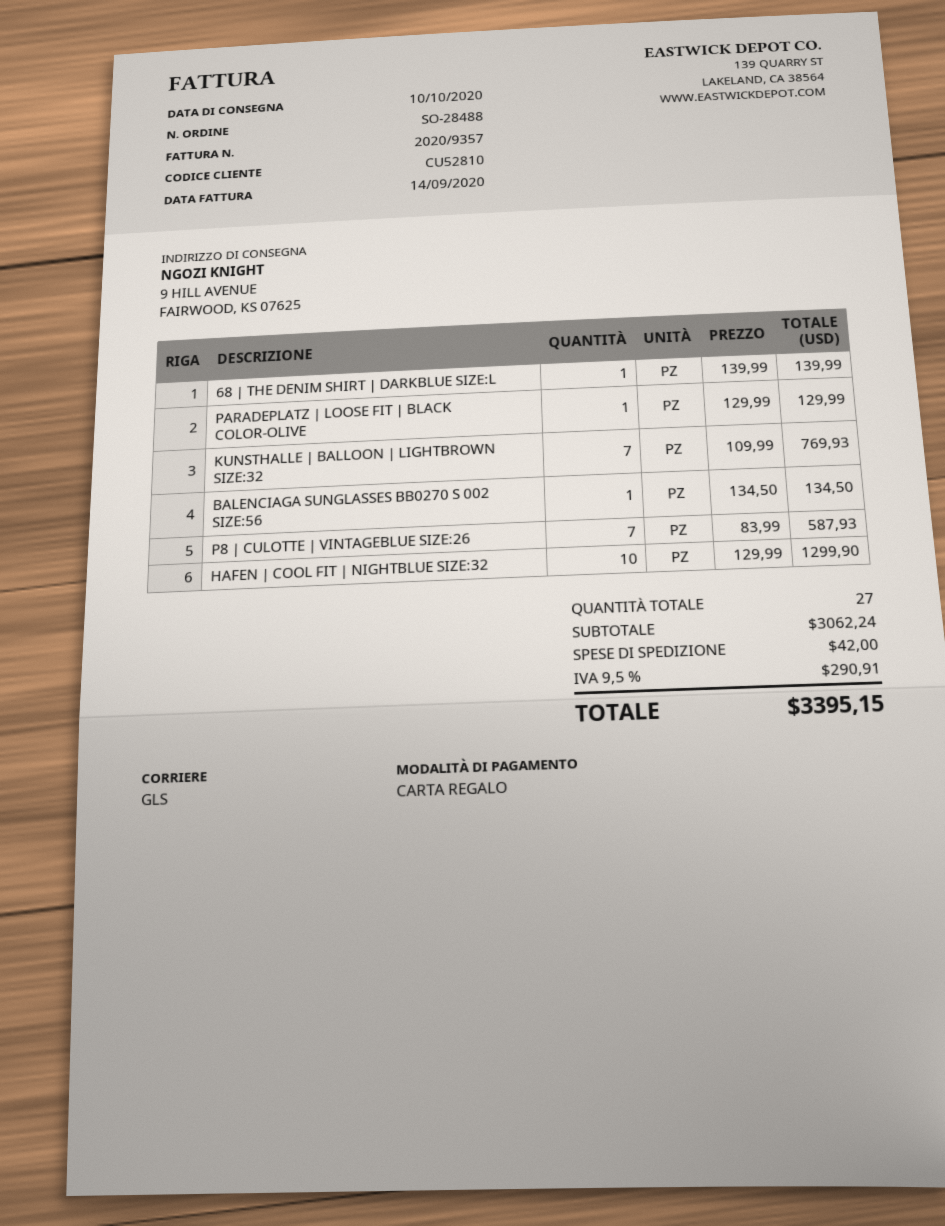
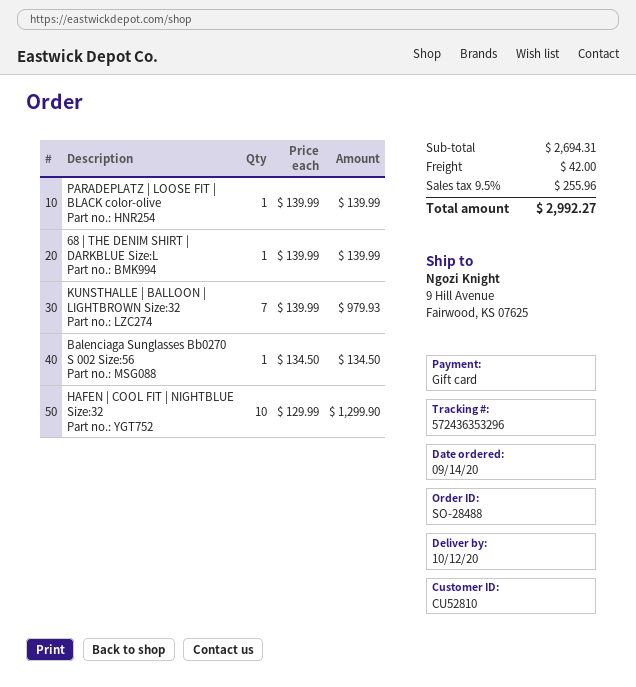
delivery date: 2020-10-10 -> 2020-10-12
PARADEPLATZ | LOOSE FIT | BLACK COLOR-OLIVE: 1 x 129.99 = 129.99 -> 1 x 139.99 = 139.99
KUNSTHALLE | BALLOON | LIGHTBROWN SIZE:32: 7 x 109.99 = 769.93 -> 7 x 139.99 = 979.93
P8 | CULOTTE | VINTAGEBLUE SIZE:26: 7 x 83.99 = 587.93 -> none
subtotal: 3062.24 -> 2694.31
tax: 9.5% = 290.91 -> 9.5% = 255.96
total: 3395.15 -> 2992.27

